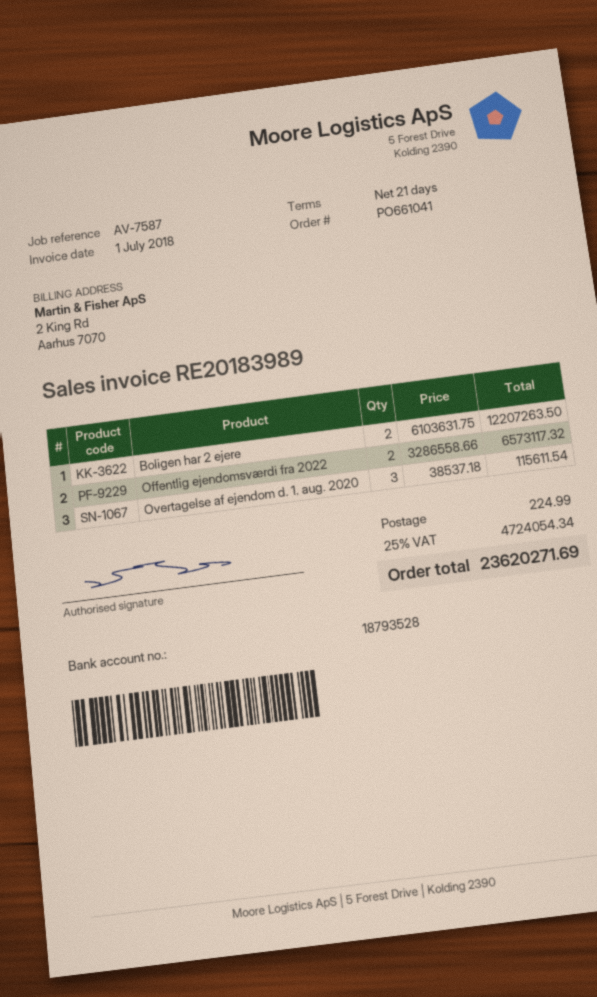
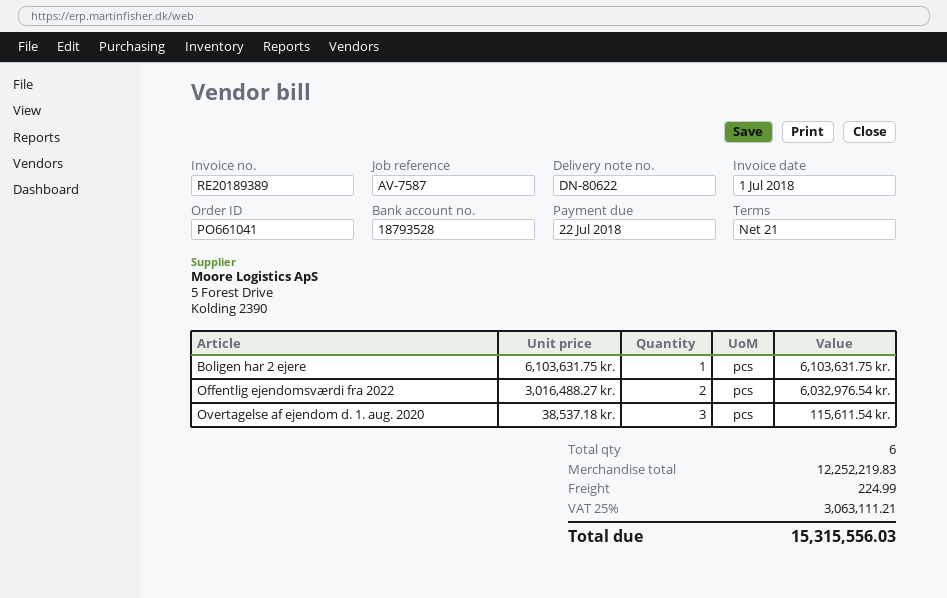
invoice number: RE20183989 -> RE20189389
Boligen har 2 ejere: 2 x 6103631.75 = 12207263.50 -> 1 x 6103631.75 = 6103631.75
Offentlig ejendomsværdi fra 2022: 2 x 3286558.66 = 6573117.32 -> 2 x 3016488.27 = 6032976.54
tax: 25% = 4724054.34 -> 25% = 3063111.21
total: 23620271.69 -> 15315556.03

